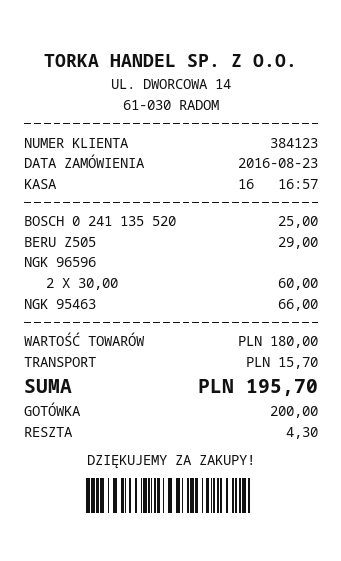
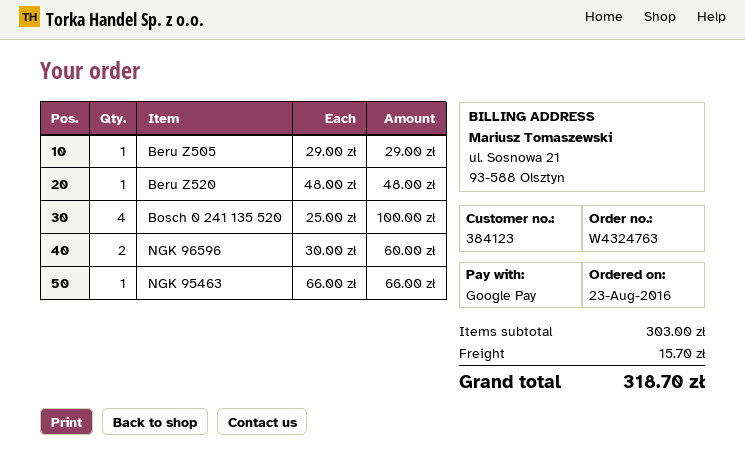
payment method: cash -> Google Pay
BOSCH 0 241 135 520: 1 x 25.00 = 25.00 -> 4 x 25.00 = 100.00
Beru Z520: none -> 1 x 48.00 = 48.00
subtotal: 180.00 -> 303.00
total: 195.70 -> 318.70

